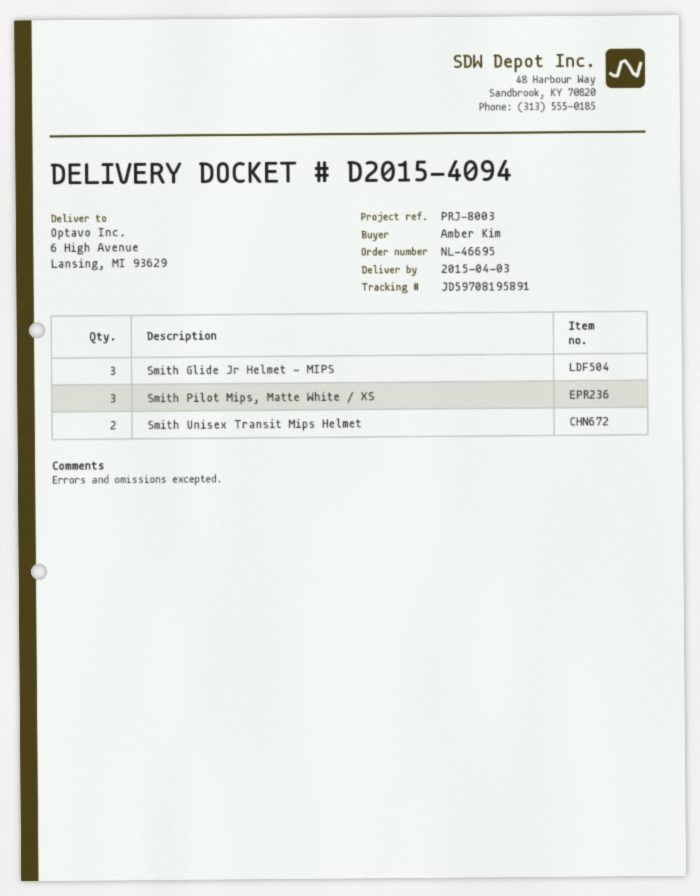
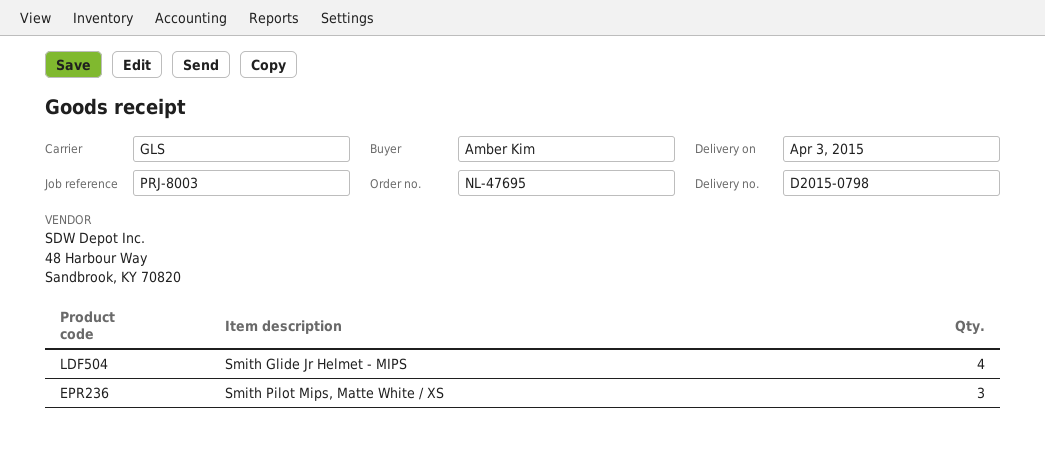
order number: NL-46695 -> NL-47695
delivery note number: D2015-4094 -> D2015-0798
Smith Glide Jr Helmet - MIPS: 3 -> 4
Smith Unisex Transit Mips Helmet: 2 -> none

